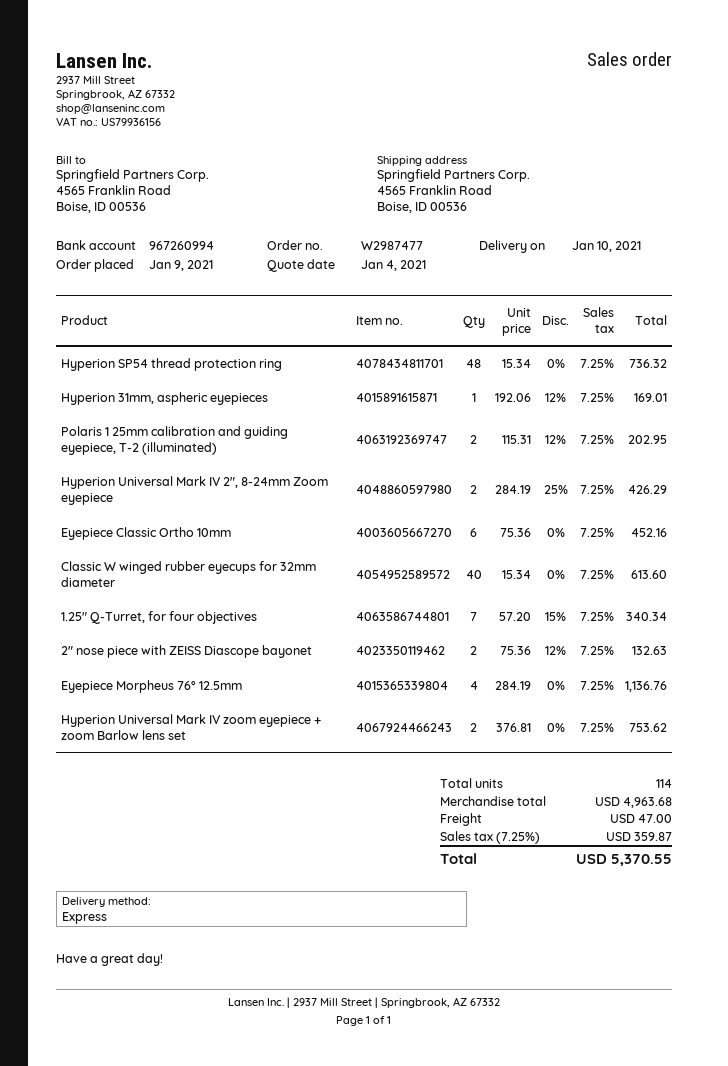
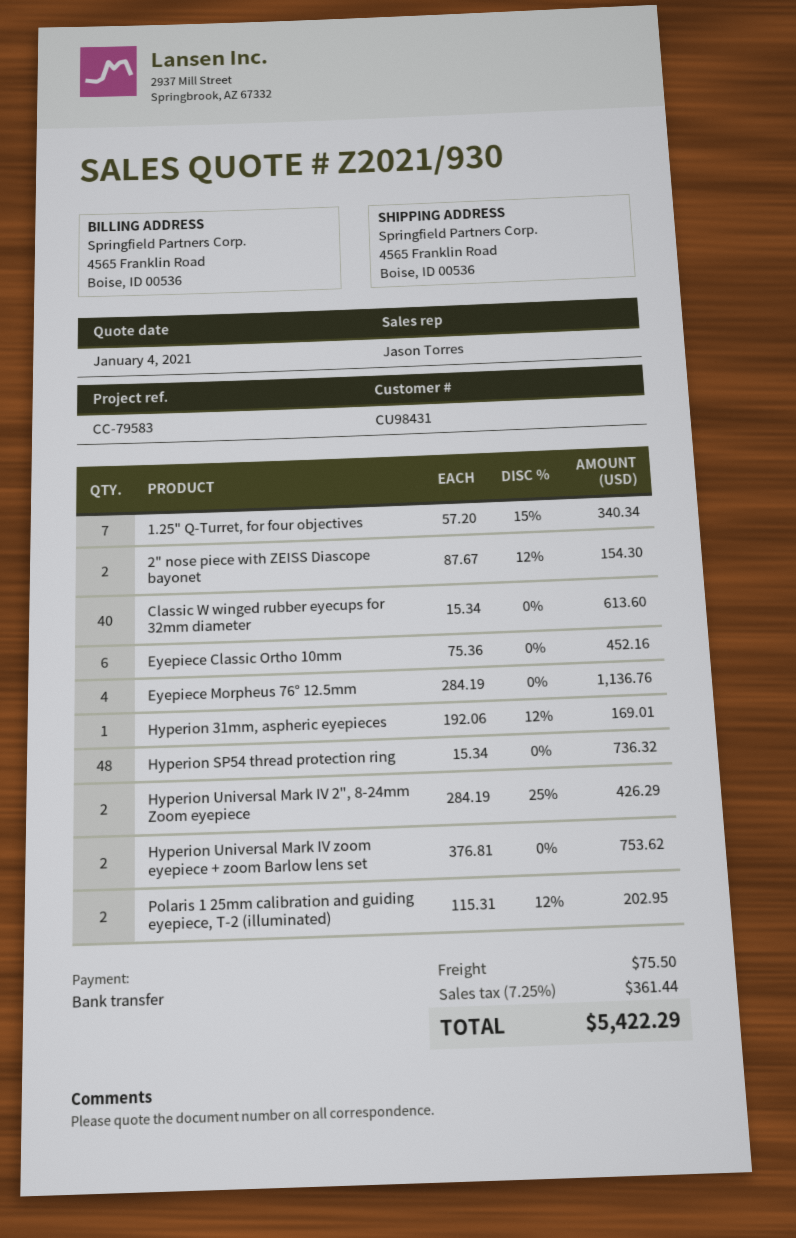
2" nose piece with ZEISS Diascope bayonet: 2 x 75.36 - 12% = 132.63 -> 2 x 87.67 - 12% = 154.30
shipping: 47.00 -> 75.50
tax: 7.25% = 359.87 -> 7.25% = 361.44
total: 5370.55 -> 5422.29

